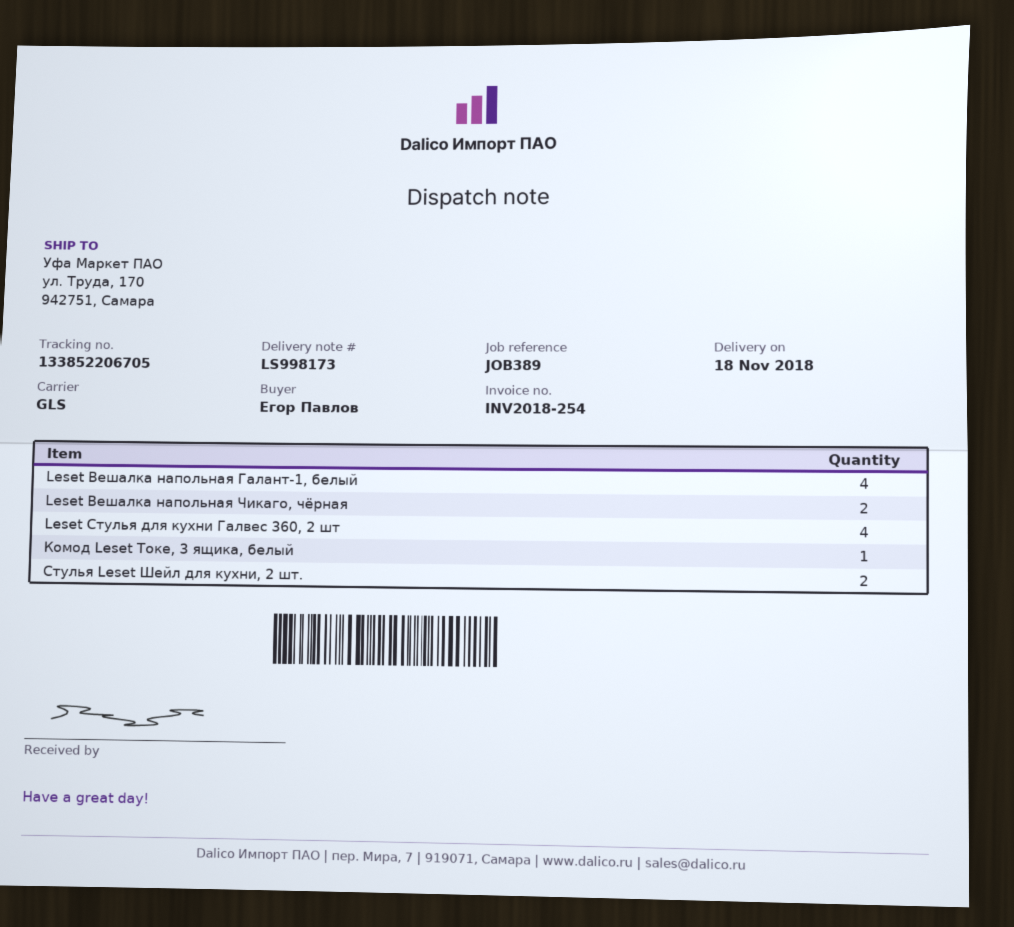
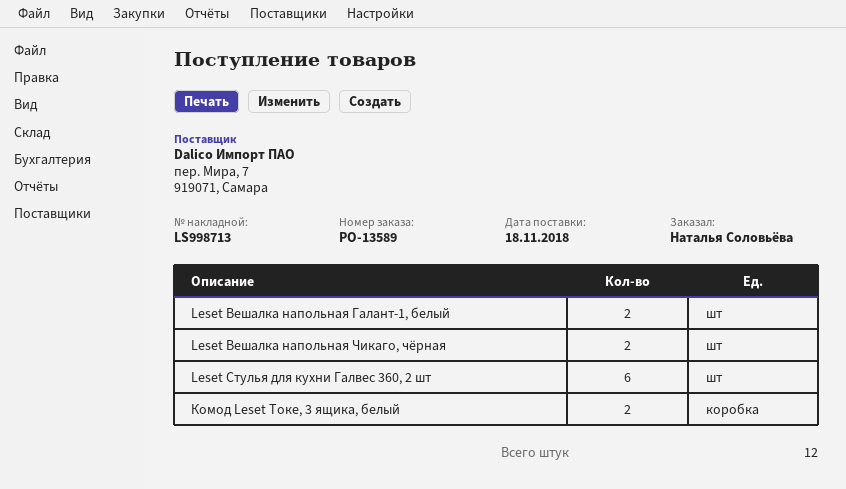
delivery note number: LS998173 -> LS998713
ordered by: Егор Павлов -> Наталья Соловьёва
Leset Вешалка напольная Галант-1, белый: 4 -> 2
Leset Стулья для кухни Галвес 360, 2 шт: 4 -> 6
Комод Leset Токе, 3 ящика, белый: 1 -> 2
Стулья Leset Шейл для кухни, 2 шт.: 2 -> none

